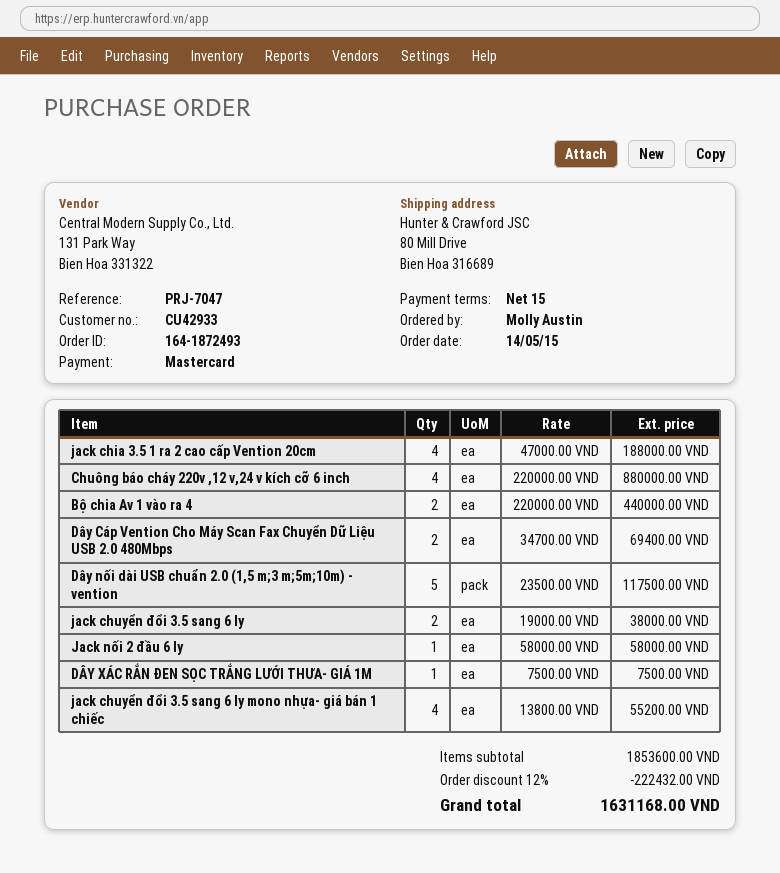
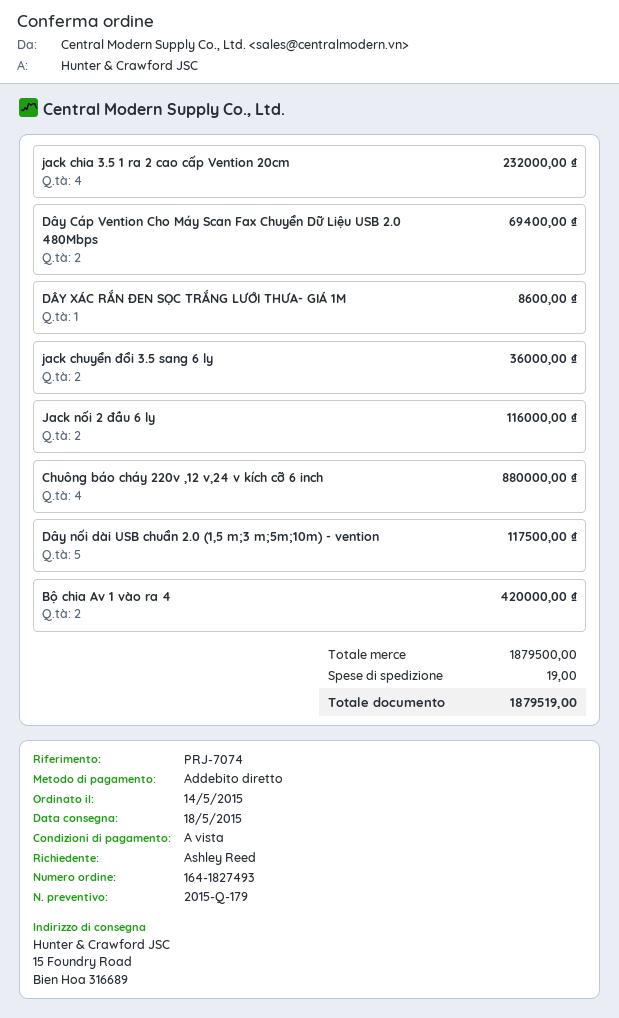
order number: 164-1872493 -> 164-1827493
payment terms: 15 days -> on receipt
reference: PRJ-7047 -> PRJ-7074
ordered by: Molly Austin -> Ashley Reed
payment method: Mastercard -> direct debit
ship to: 80 Mill Drive, Bien Hoa 316689 -> 15 Foundry Road, Bien Hoa 316689
jack chia 3.5 1 ra 2 cao cấp Vention 20cm: 4 for 188000.00 -> 4 for 232000.00
Bộ chia Av 1 vào ra 4: 2 for 440000.00 -> 2 for 420000.00
jack chuyển đổi 3.5 sang 6 ly: 2 for 38000.00 -> 2 for 36000.00
Jack nối 2 đầu 6 ly: 1 for 58000.00 -> 2 for 116000.00
DÂY XÁC RẮN ĐEN SỌC TRẮNG LƯỚI THƯA- GIÁ 1M: 1 for 7500.00 -> 1 for 8600.00
jack chuyển đổi 3.5 sang 6 ly mono nhựa- giá bán 1 chiếc: 4 for 55200.00 -> none
subtotal: 1853600.00 -> 1879500.00
discount: 12% = 222432.00 -> none
shipping: none -> 19.00
total: 1631168.00 -> 1879519.00

